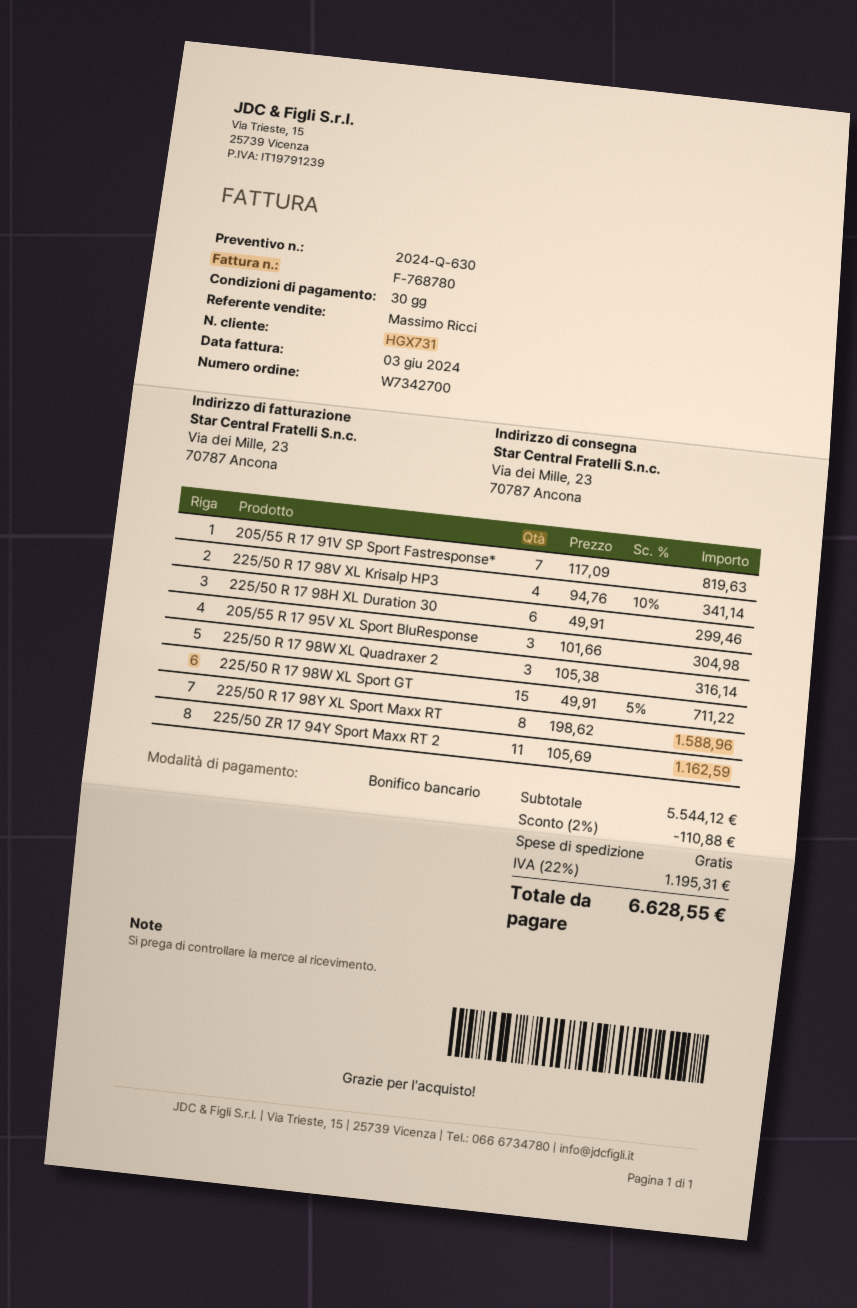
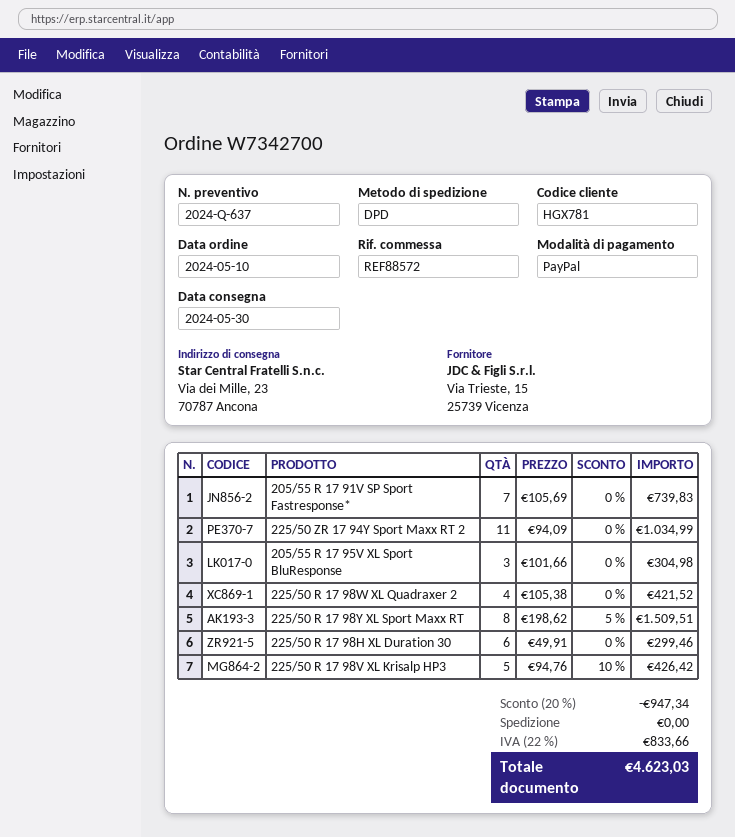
quote number: 2024-Q-630 -> 2024-Q-637
customer number: HGX731 -> HGX781
payment method: bank transfer -> PayPal
205/55 R 17 91V SP Sport Fastresponse*: 7 x 117.09 = 819.63 -> 7 x 105.69 = 739.83
225/50 R 17 98V XL Krisalp HP3: 4 x 94.76 - 10% = 341.14 -> 5 x 94.76 - 10% = 426.42
225/50 R 17 98W XL Quadraxer 2: 3 x 105.38 = 316.14 -> 4 x 105.38 = 421.52
225/50 R 17 98W XL Sport GT: 15 x 49.91 - 5% = 711.22 -> none
225/50 R 17 98Y XL Sport Maxx RT: 8 x 198.62 = 1588.96 -> 8 x 198.62 - 5% = 1509.51
225/50 ZR 17 94Y Sport Maxx RT 2: 11 x 105.69 = 1162.59 -> 11 x 94.09 = 1034.99
discount: 2% = 110.88 -> 20% = 947.34
tax: 22% = 1195.31 -> 22% = 833.66
total: 6628.55 -> 4623.03

